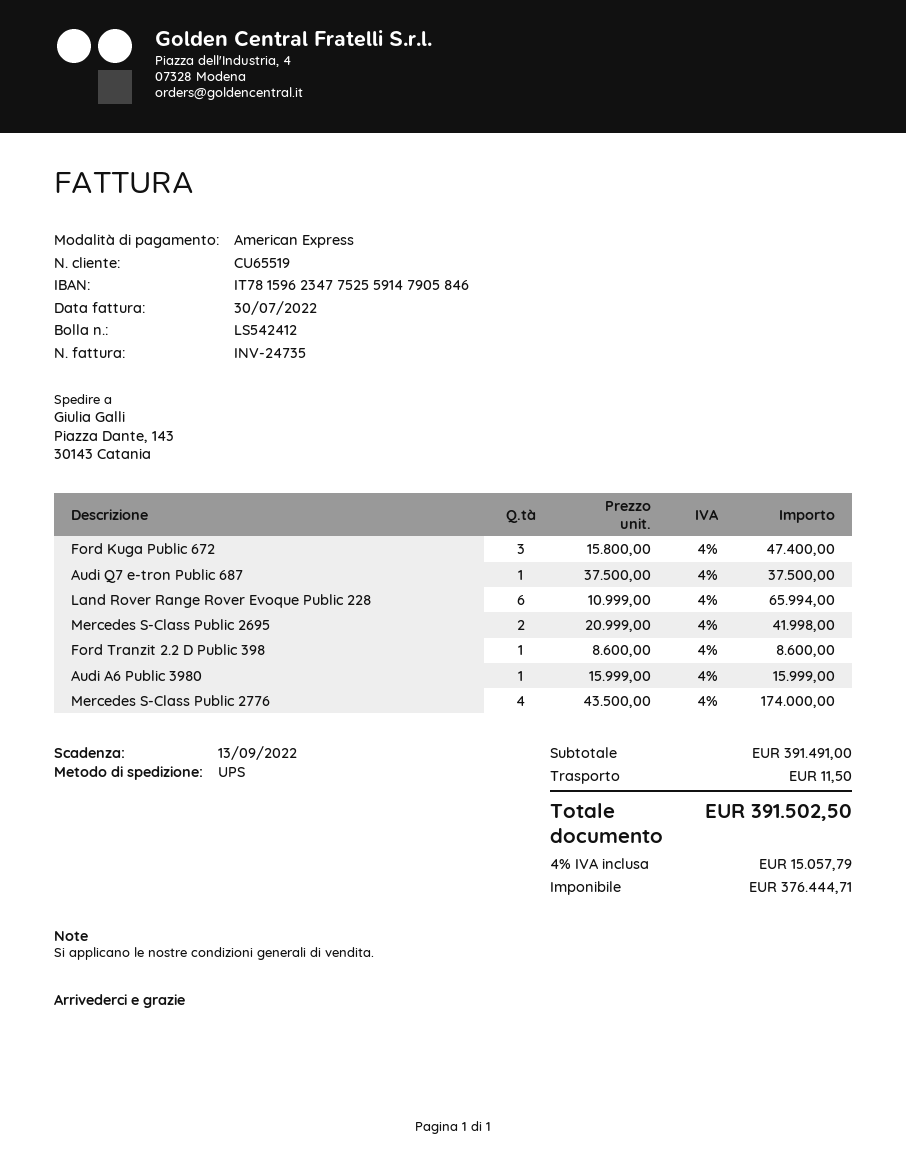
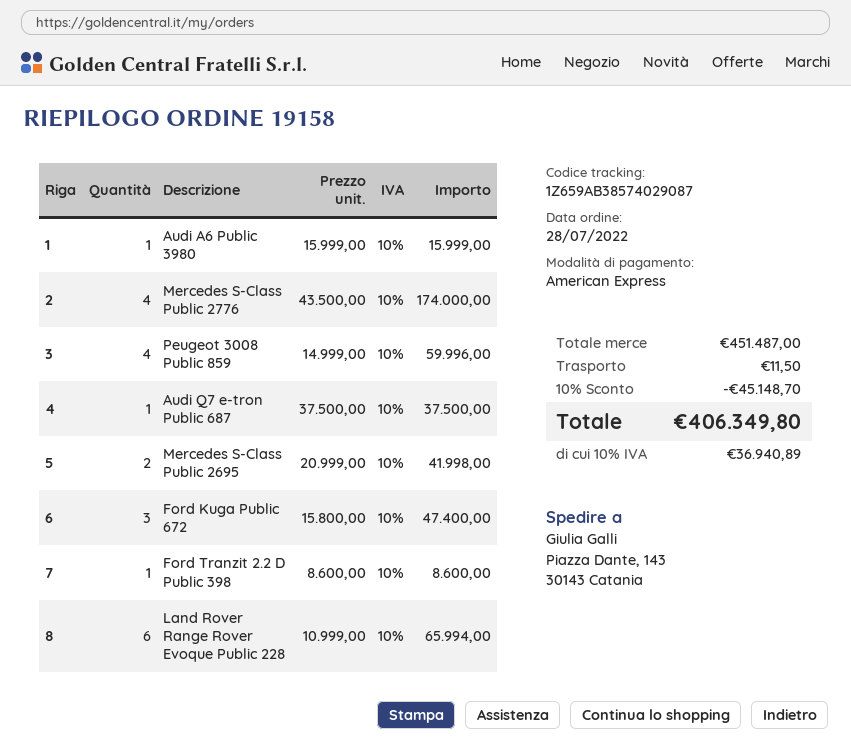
Peugeot 3008 Public 859: none -> 4 x 14999.00 = 59996.00
subtotal: 391491.00 -> 451487.00
discount: none -> 10% = 45148.70
tax: 4% = 15057.79 -> 10% = 36940.89
total: 391502.50 -> 406349.80

